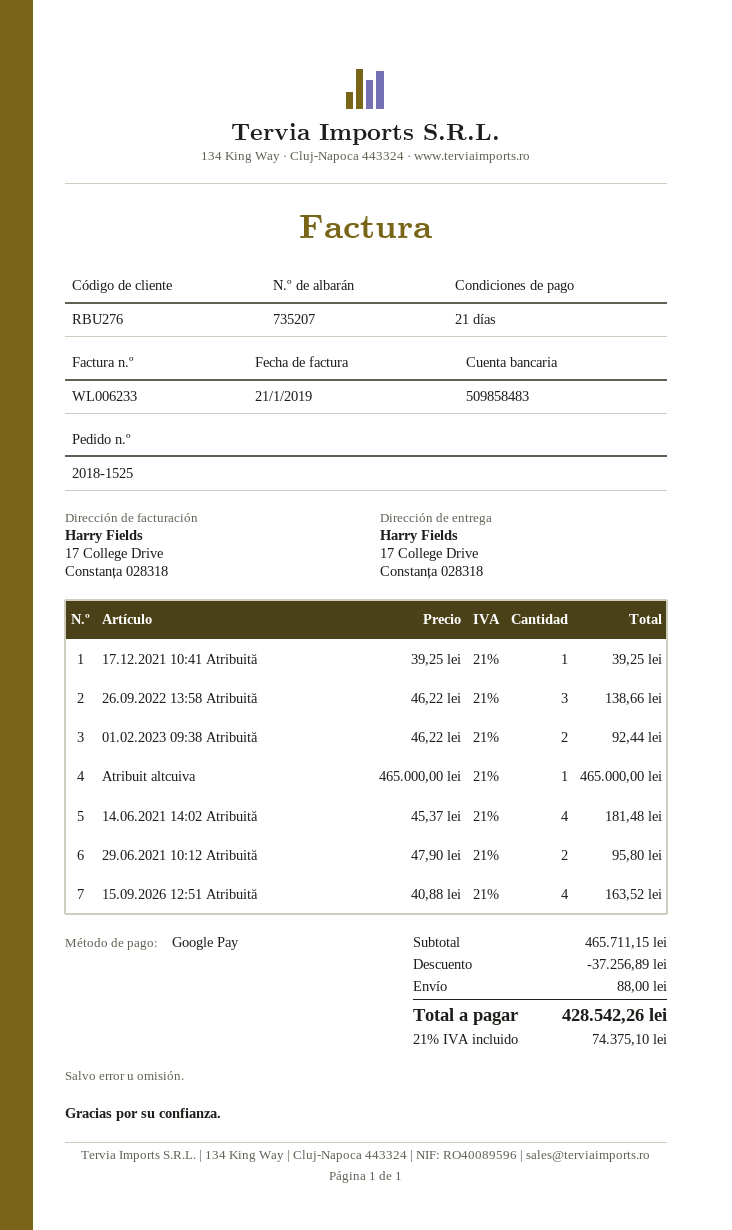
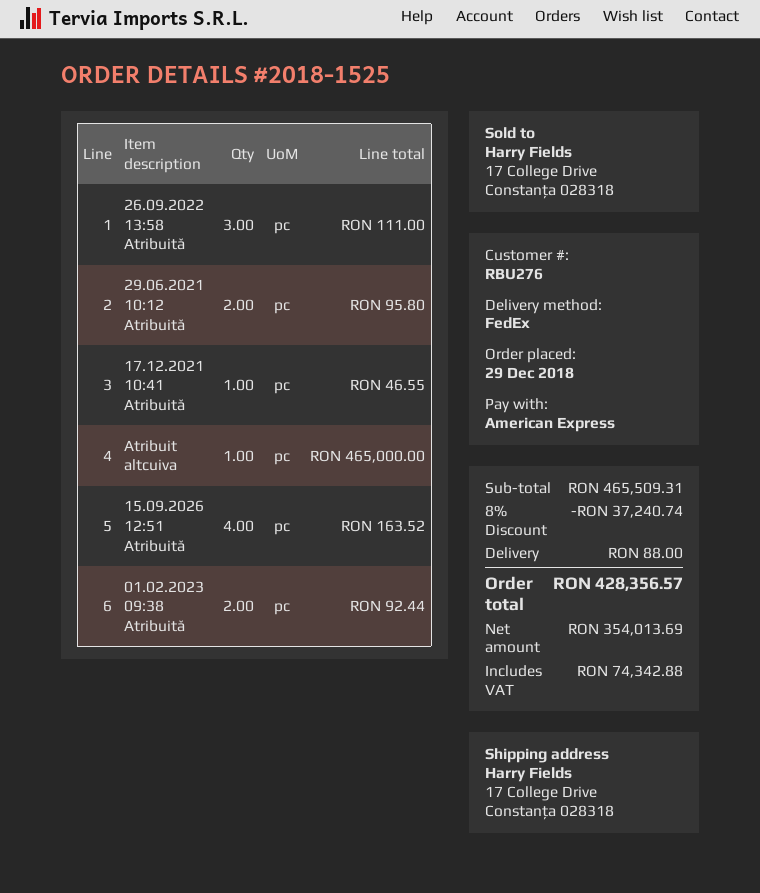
payment method: Google Pay -> American Express
17.12.2021 10:41 Atribuită: 1 for 39.25 -> 1 for 46.55
26.09.2022 13:58 Atribuită: 3 for 138.66 -> 3 for 111.00
14.06.2021 14:02 Atribuită: 4 for 181.48 -> none
subtotal: 465711.15 -> 465509.31
discount: 37256.89 -> 37240.74
tax: 74375.10 -> 74342.88
total: 428542.26 -> 428356.57

